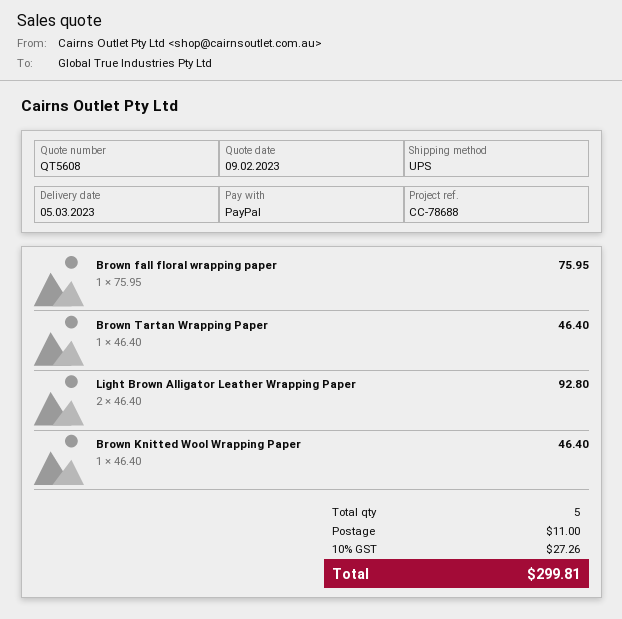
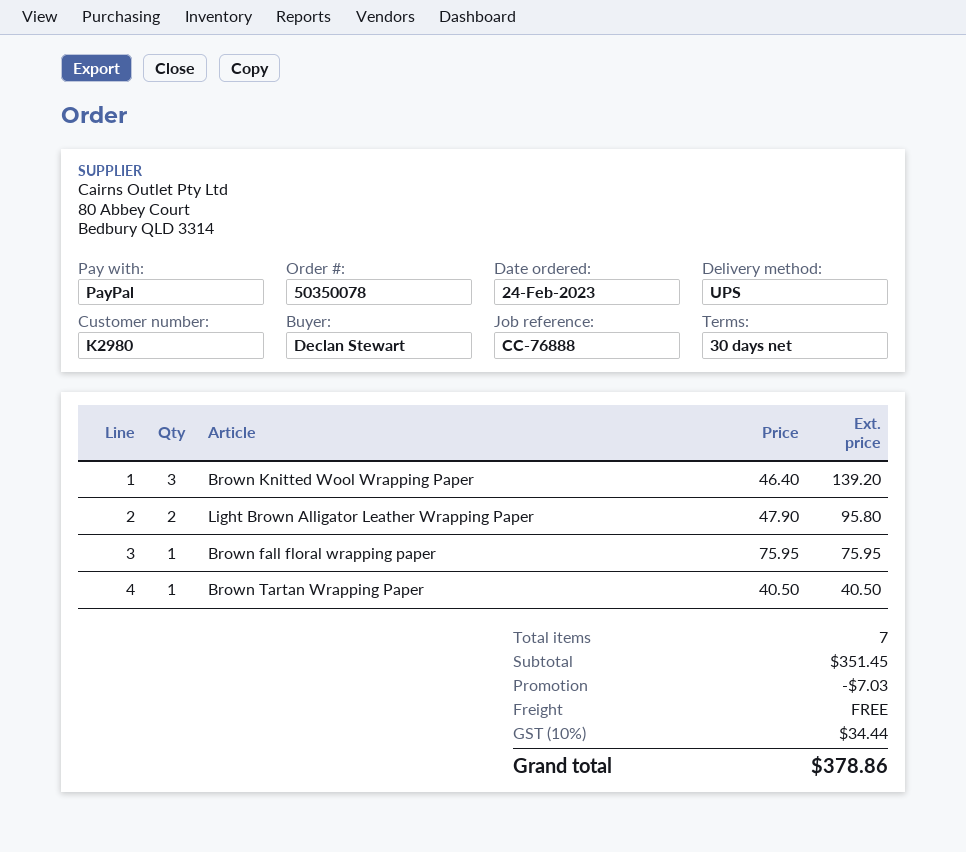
reference: CC-78688 -> CC-76888
Brown Tartan Wrapping Paper: 1 x 46.40 = 46.40 -> 1 x 40.50 = 40.50
Light Brown Alligator Leather Wrapping Paper: 2 x 46.40 = 92.80 -> 2 x 47.90 = 95.80
Brown Knitted Wool Wrapping Paper: 1 x 46.40 = 46.40 -> 3 x 46.40 = 139.20
total quantity: 5 -> 7
discount: none -> 7.03
shipping: 11.00 -> 0.00
tax: 10% = 27.26 -> 10% = 34.44
total: 299.81 -> 378.86

